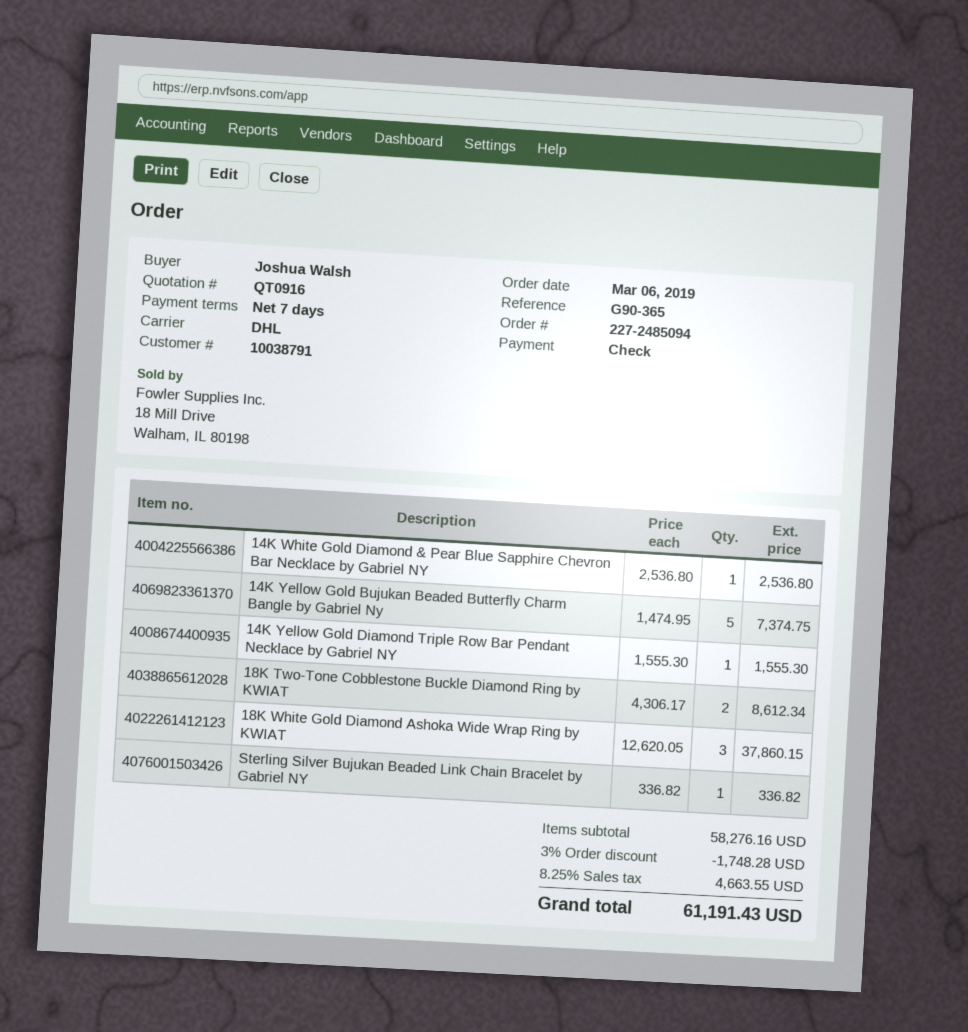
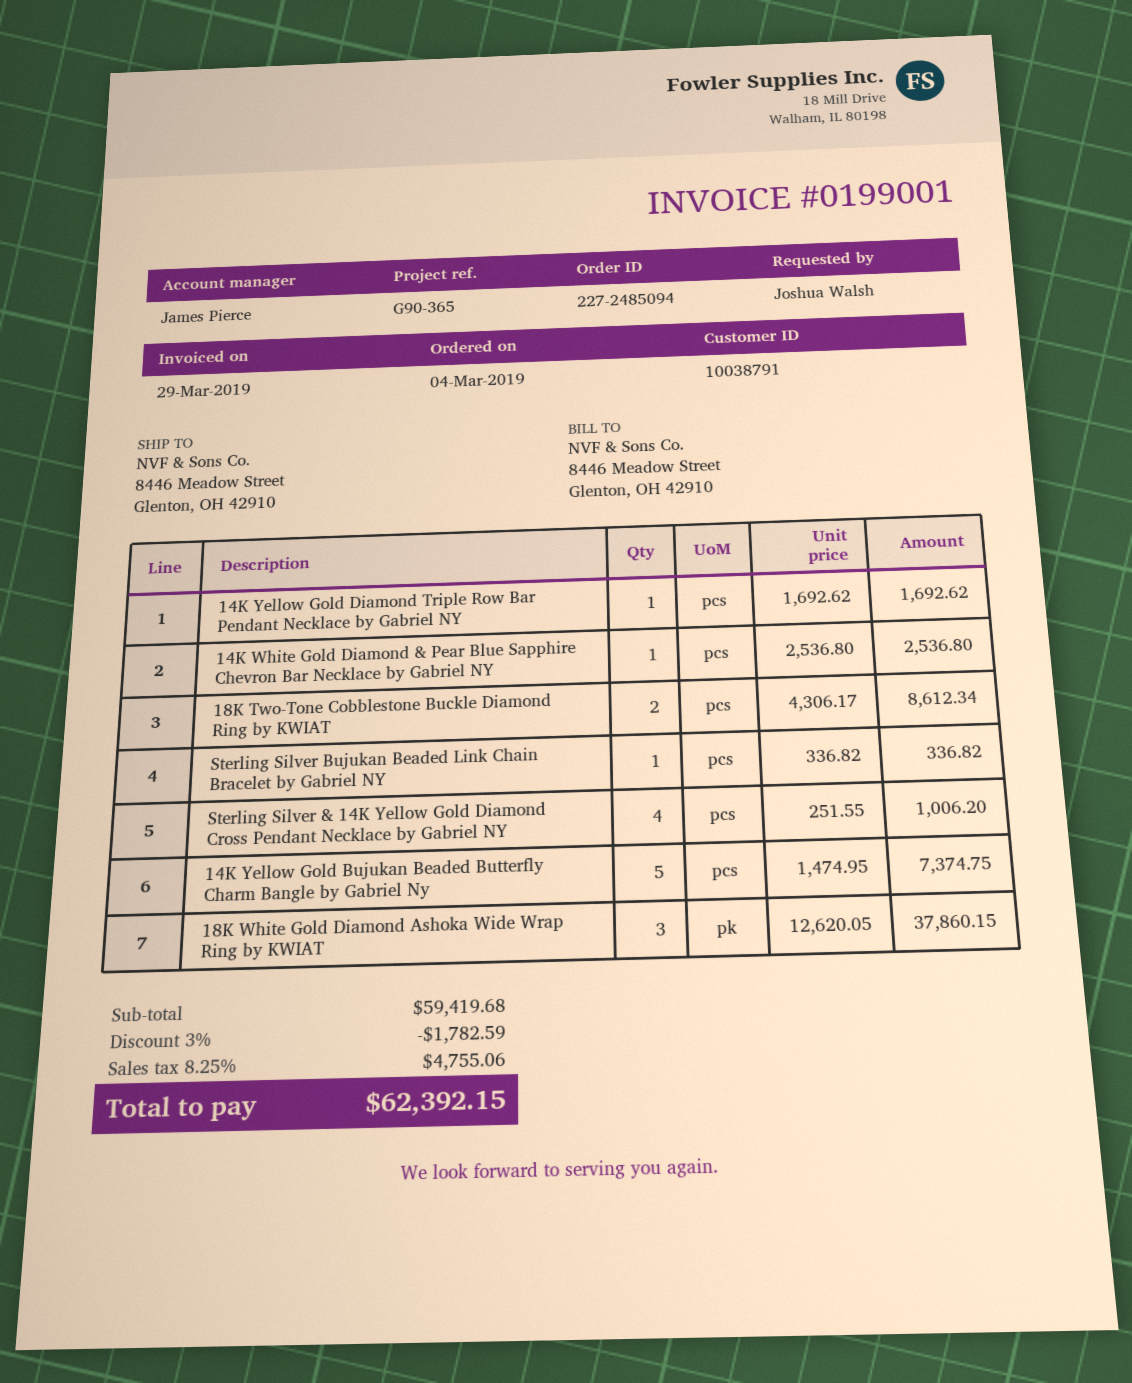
order date: 2019-03-06 -> 2019-03-04
14K Yellow Gold Diamond Triple Row Bar Pendant Necklace by Gabriel NY: 1 x 1555.30 = 1555.30 -> 1 x 1692.62 = 1692.62
Sterling Silver & 14K Yellow Gold Diamond Cross Pendant Necklace by Gabriel NY: none -> 4 x 251.55 = 1006.20
subtotal: 58276.16 -> 59419.68
discount: 3% = 1748.28 -> 3% = 1782.59
tax: 8.25% = 4663.55 -> 8.25% = 4755.06
total: 61191.43 -> 62392.15

